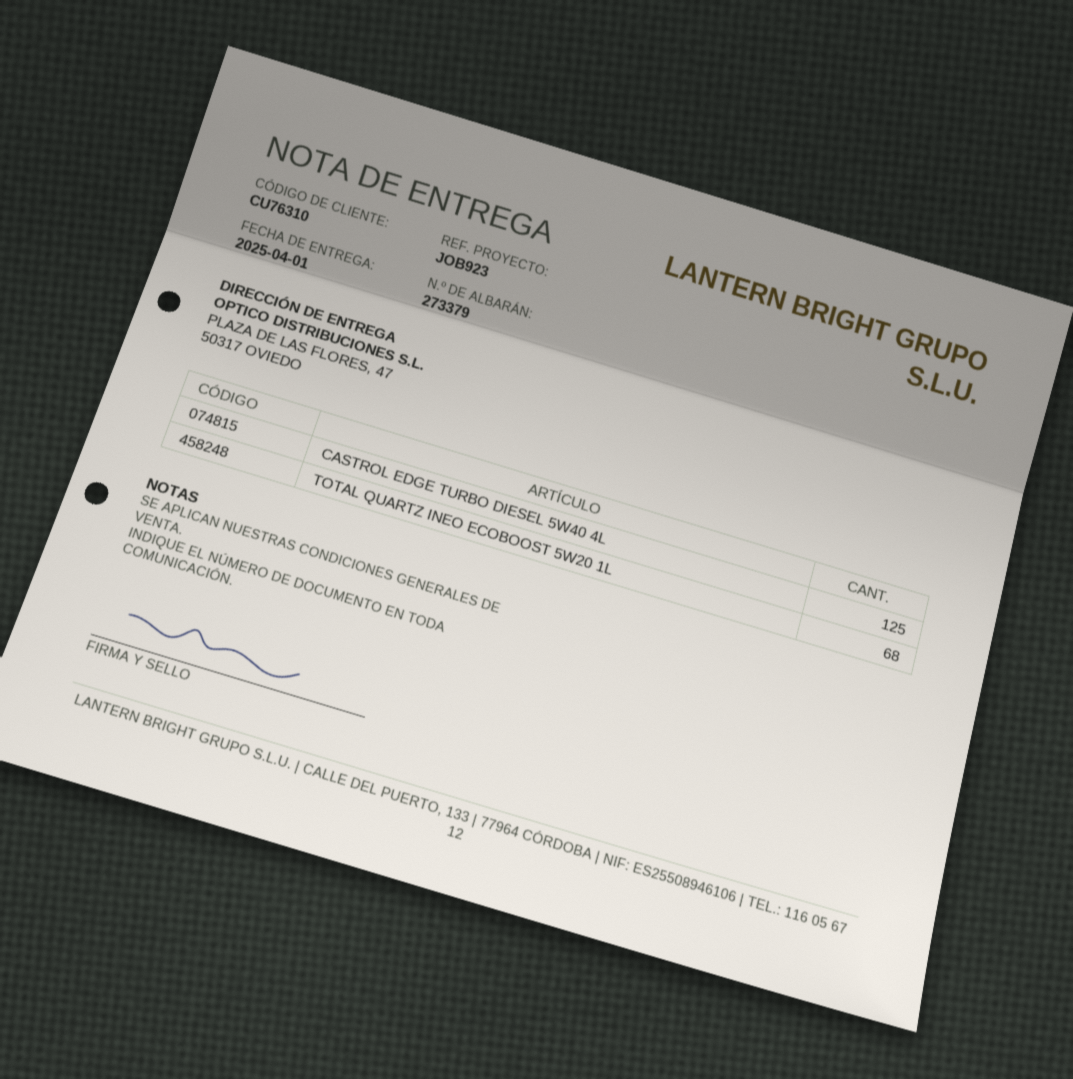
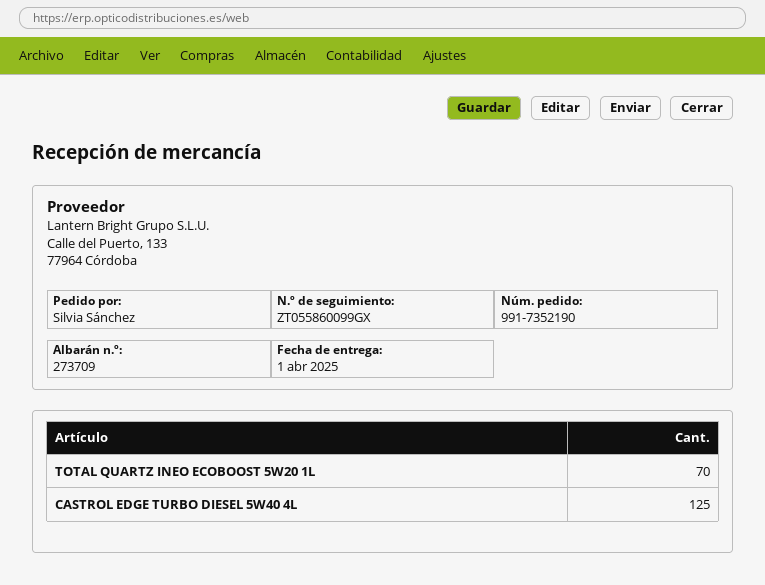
delivery note number: 273379 -> 273709
TOTAL QUARTZ INEO ECOBOOST 5W20 1L: 68 -> 70

